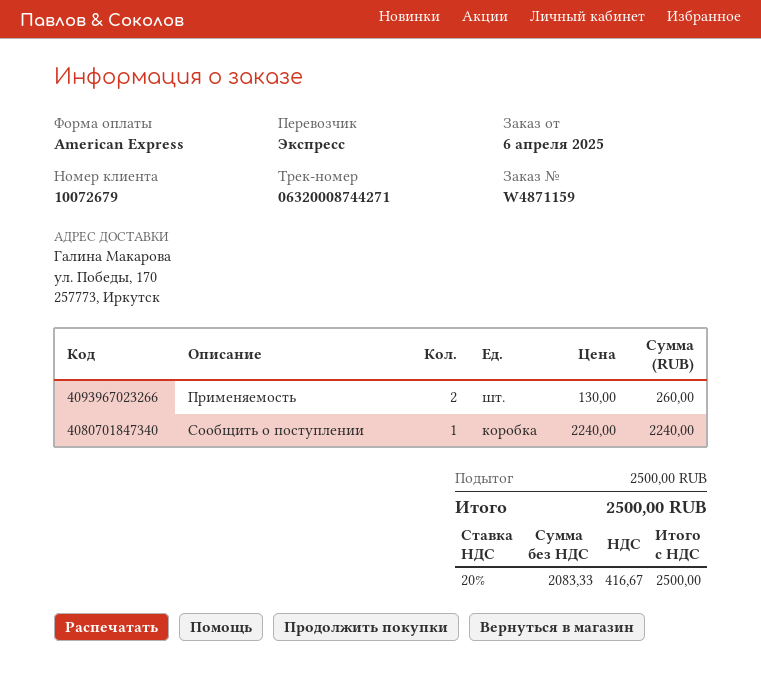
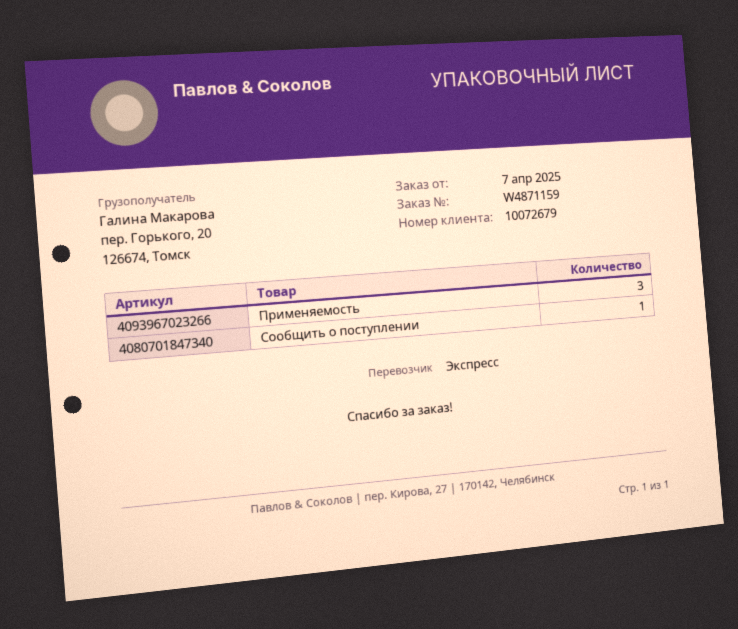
order date: 2025-04-06 -> 2025-04-07
ship to: ул. Победы, 170, 257773, Иркутск -> пер. Горького, 20, 126674, Томск
Применяемость: 2 -> 3

